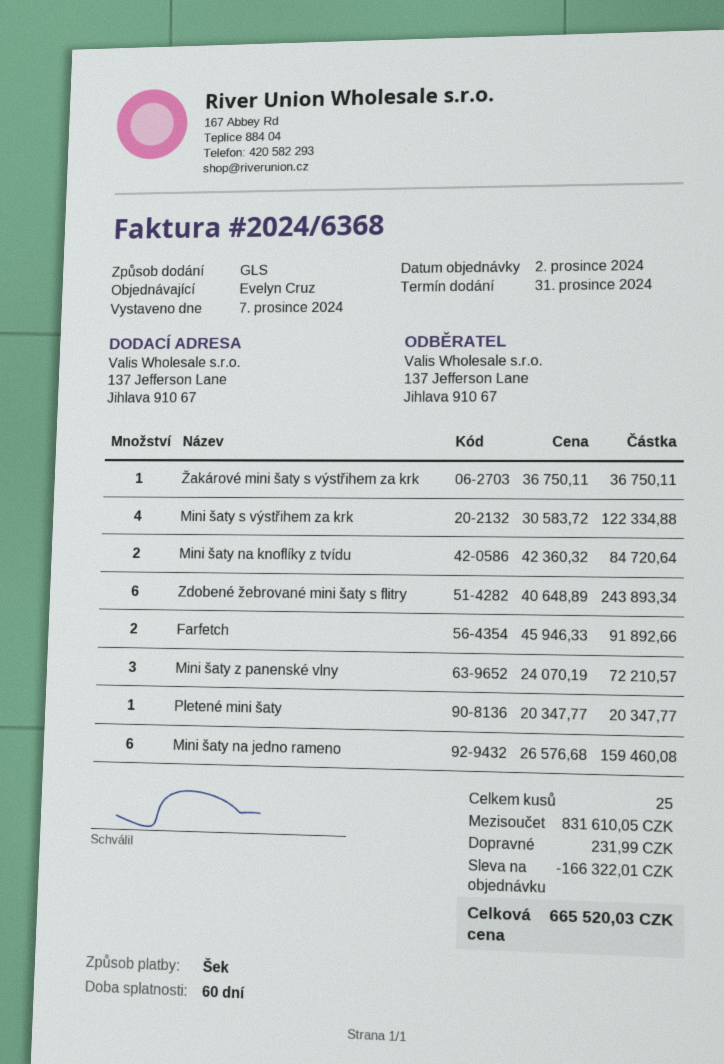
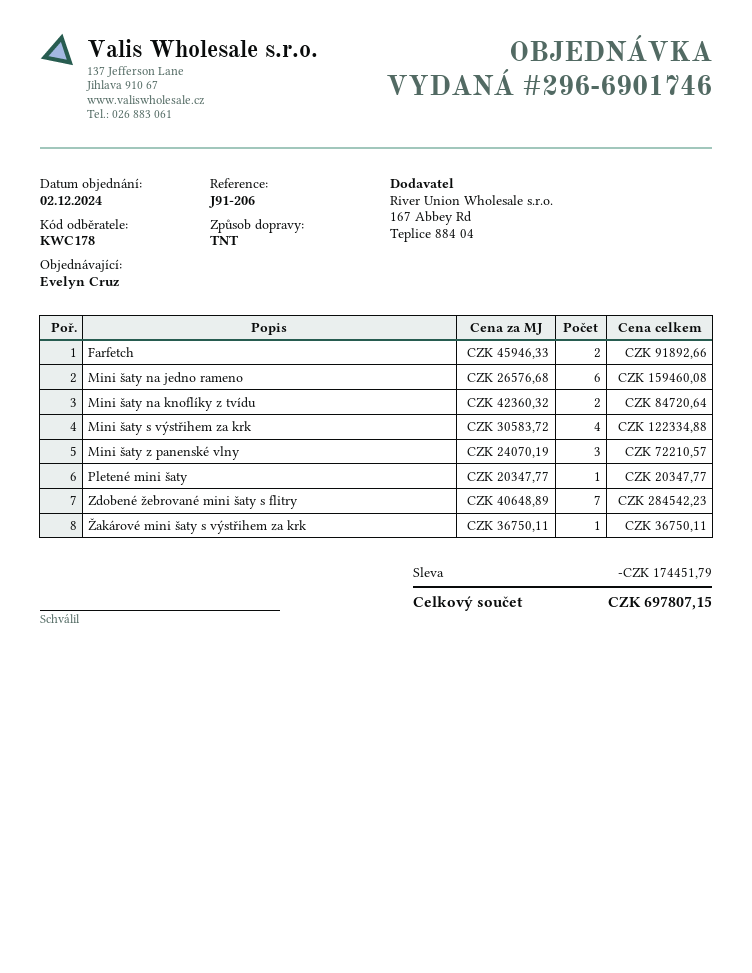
shipping method: GLS -> TNT
Zdobené žebrované mini šaty s flitry: 6 x 40648.89 = 243893.34 -> 7 x 40648.89 = 284542.23
discount: 166322.01 -> 174451.79
shipping: 231.99 -> none
total: 665520.03 -> 697807.15

